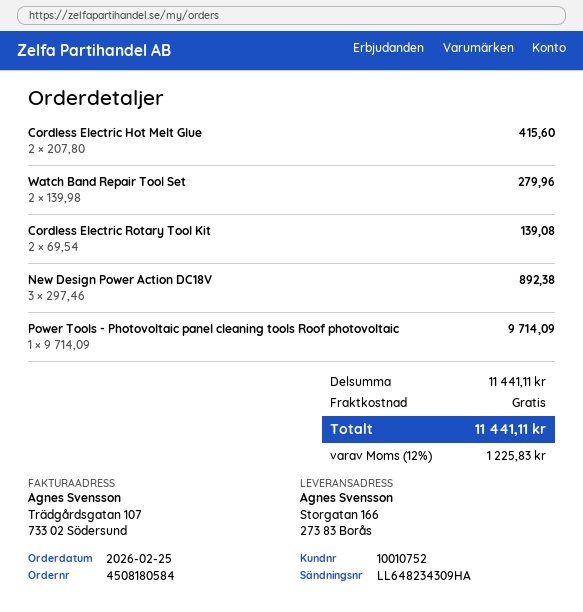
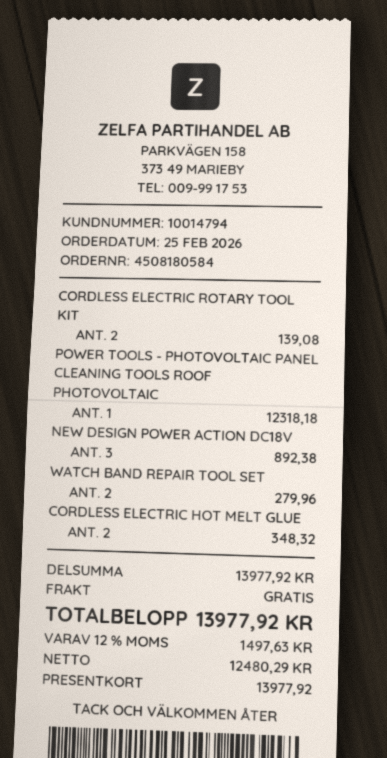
customer number: 10010752 -> 10014794
Cordless Electric Hot Melt Glue: 2 for 415.60 -> 2 for 348.32
Power Tools - Photovoltaic panel cleaning tools Roof photovoltaic: 1 for 9714.09 -> 1 for 12318.18
subtotal: 11441.11 -> 13977.92
tax: 12% = 1225.83 -> 12% = 1497.63
total: 11441.11 -> 13977.92

